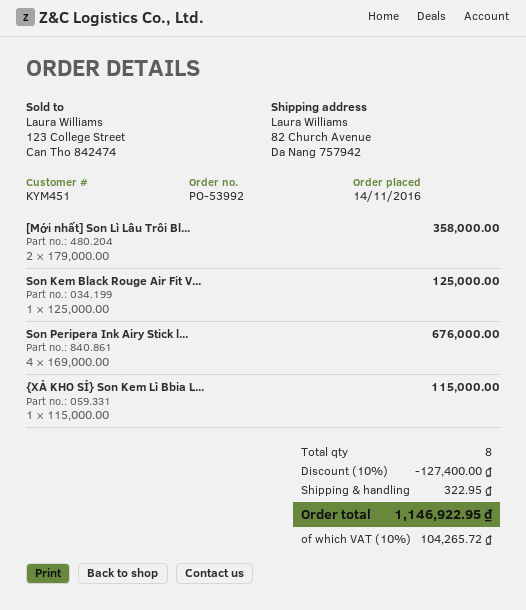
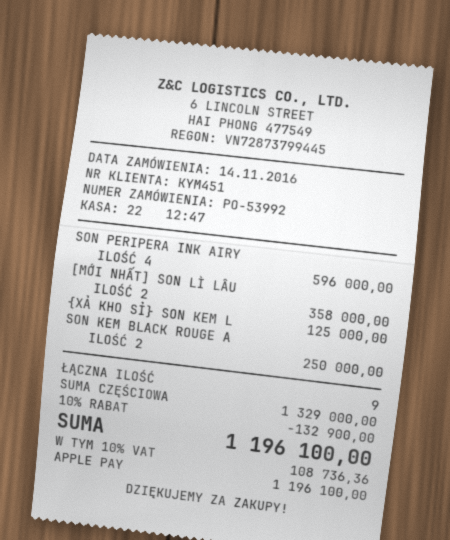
Son Kem Black Rouge Air Fit V...: 1 for 125000.00 -> 2 for 250000.00
Son Peripera Ink Airy Stick l...: 4 for 676000.00 -> 4 for 596000.00
{XẢ KHO SỈ} Son Kem Lì Bbia L...: 1 for 115000.00 -> 1 for 125000.00
total quantity: 8 -> 9
discount: 10% = 127400.00 -> 10% = 132900.00
shipping: 322.95 -> none
tax: 10% = 104265.72 -> 10% = 108736.36
total: 1146922.95 -> 1196100.00

